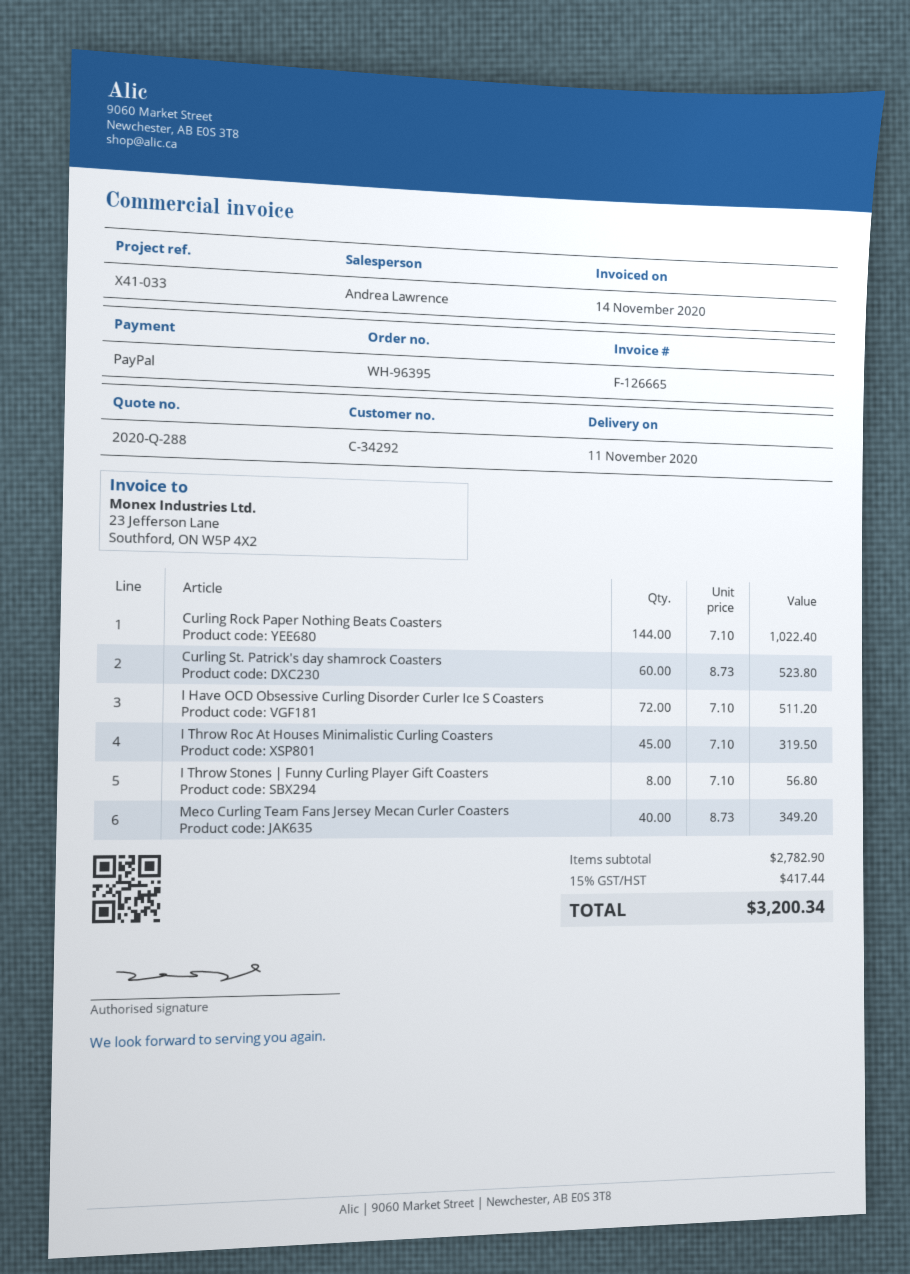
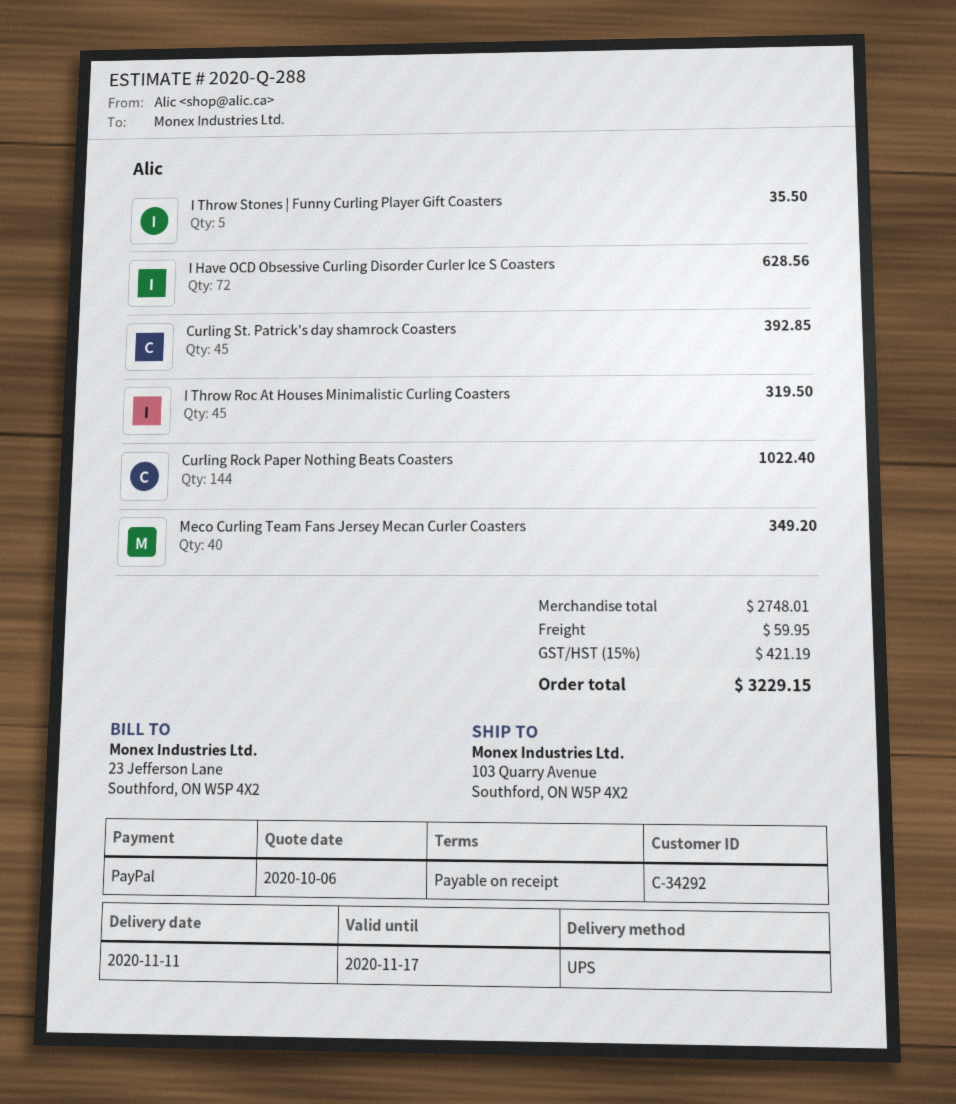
Curling St. Patrick's day shamrock Coasters: 60 for 523.80 -> 45 for 392.85
I Have OCD Obsessive Curling Disorder Curler Ice S Coasters: 72 for 511.20 -> 72 for 628.56
I Throw Stones | Funny Curling Player Gift Coasters: 8 for 56.80 -> 5 for 35.50
subtotal: 2782.90 -> 2748.01
shipping: none -> 59.95
tax: 15% = 417.44 -> 15% = 421.19
total: 3200.34 -> 3229.15

